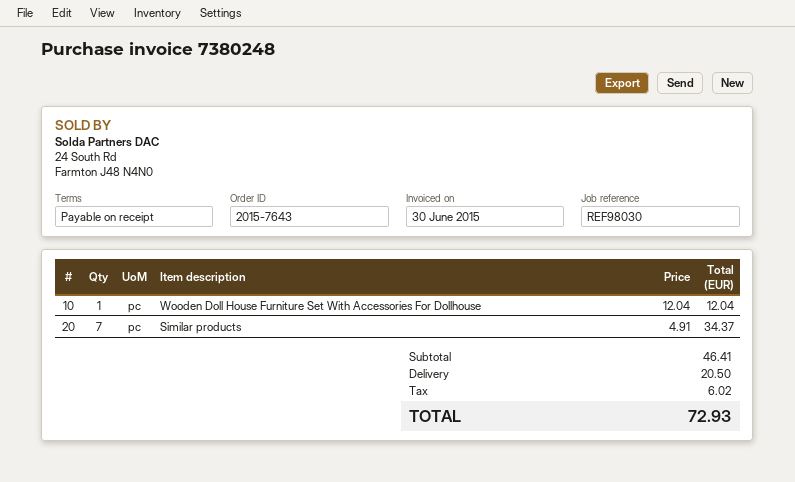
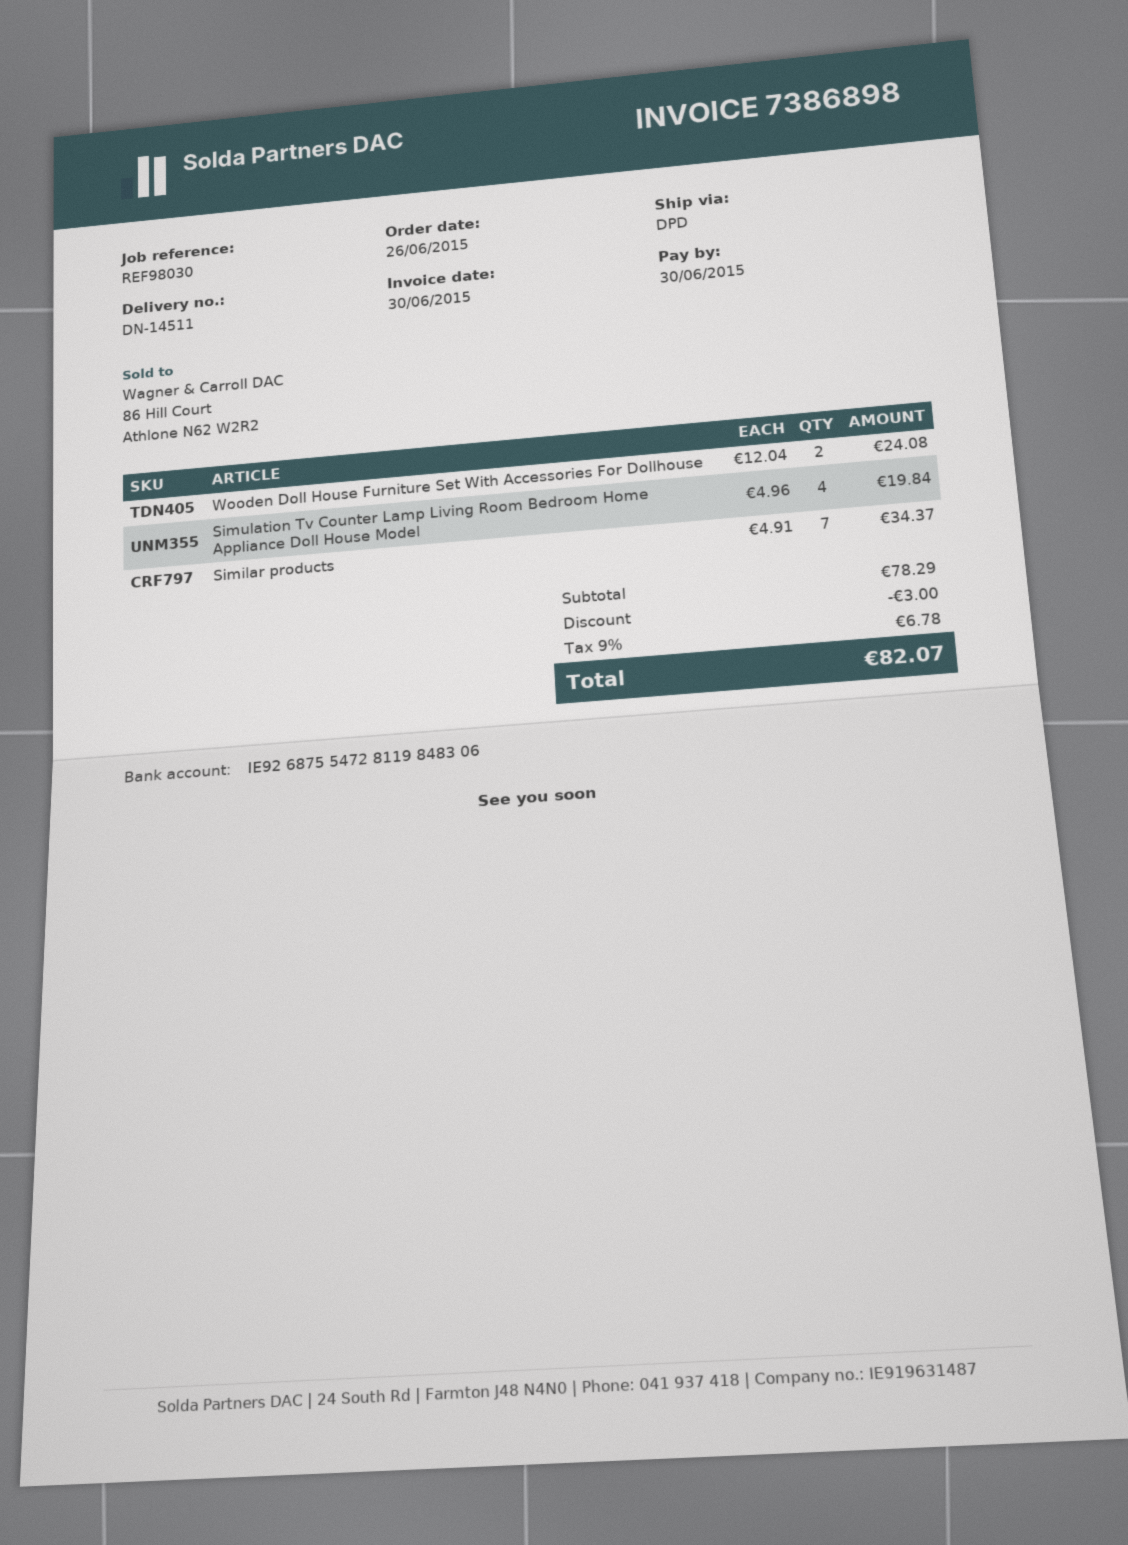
invoice number: 7380248 -> 7386898
Wooden Doll House Furniture Set With Accessories For Dollhouse: 1 x 12.04 = 12.04 -> 2 x 12.04 = 24.08
Simulation Tv Counter Lamp Living Room Bedroom Home Appliance Doll House Model: none -> 4 x 4.96 = 19.84
subtotal: 46.41 -> 78.29
discount: none -> 3.00
shipping: 20.50 -> none
tax: 6.02 -> 6.78
total: 72.93 -> 82.07

